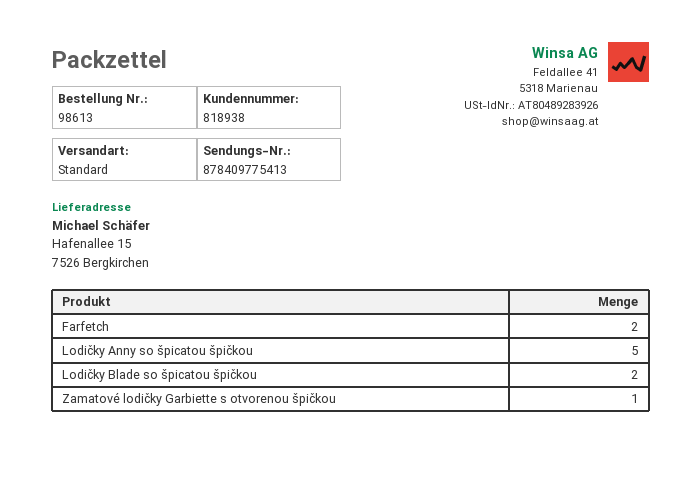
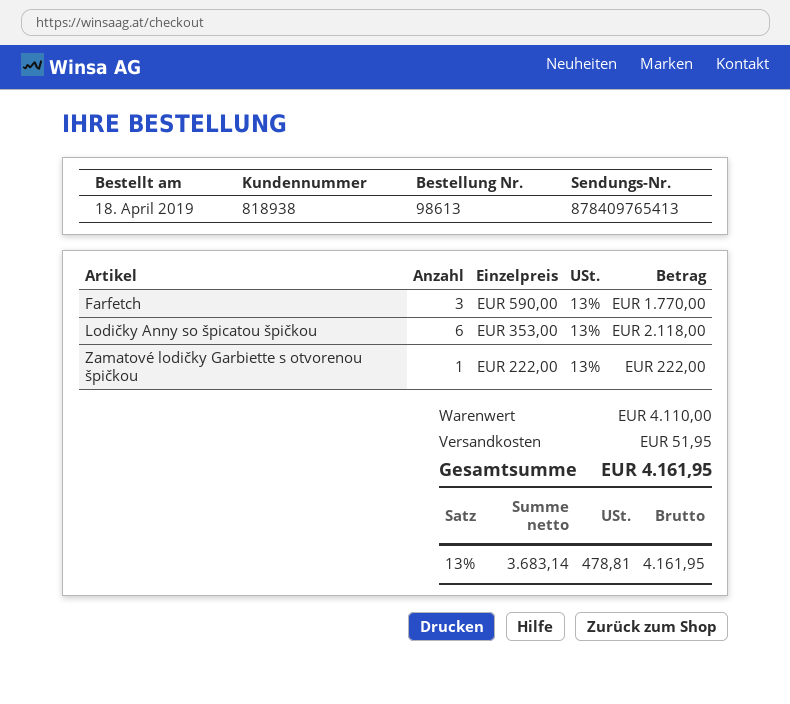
tracking number: 878409775413 -> 878409765413
Farfetch: 2 -> 3
Lodičky Anny so špicatou špičkou: 5 -> 6
Lodičky Blade so špicatou špičkou: 2 -> none

